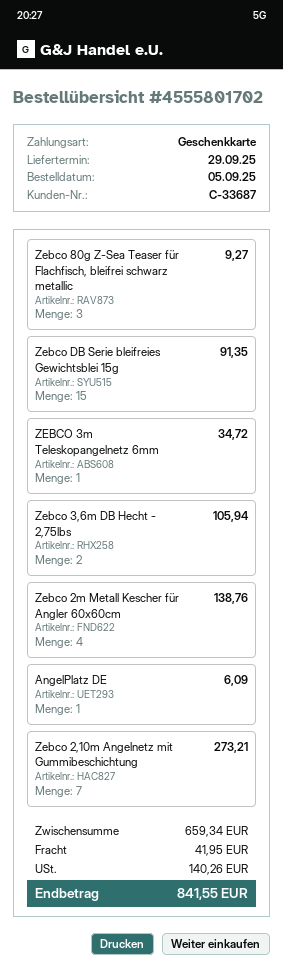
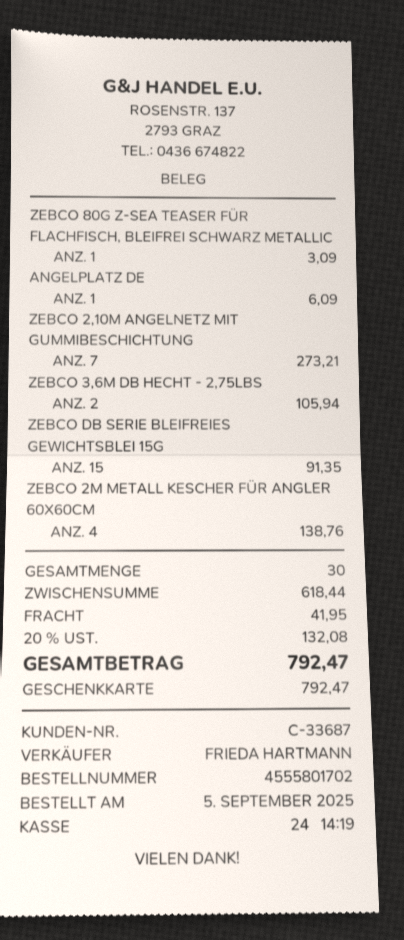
Zebco 80g Z-Sea Teaser für Flachfisch, bleifrei schwarz metallic: 3 for 9.27 -> 1 for 3.09
ZEBCO 3m Teleskopangelnetz 6mm: 1 for 34.72 -> none
subtotal: 659.34 -> 618.44
tax: 140.26 -> 132.08
total: 841.55 -> 792.47

